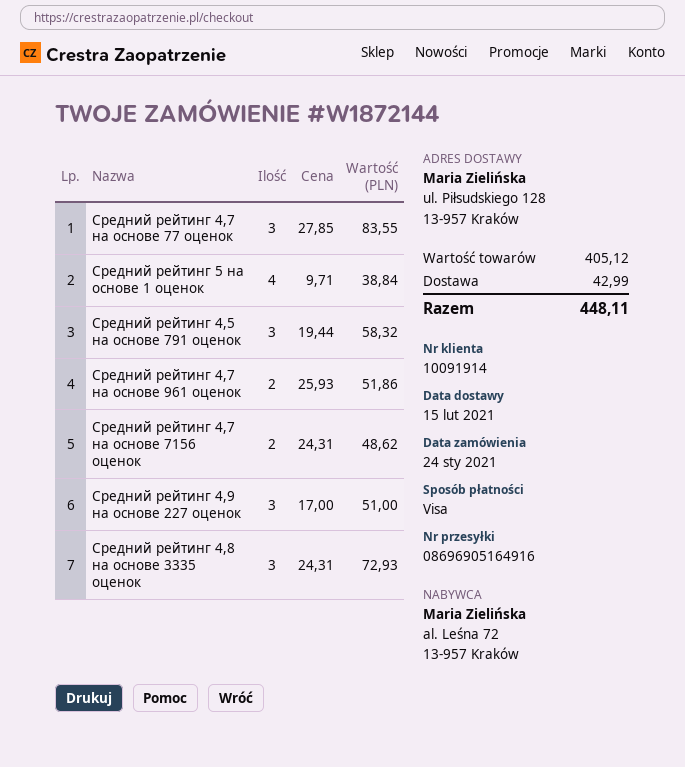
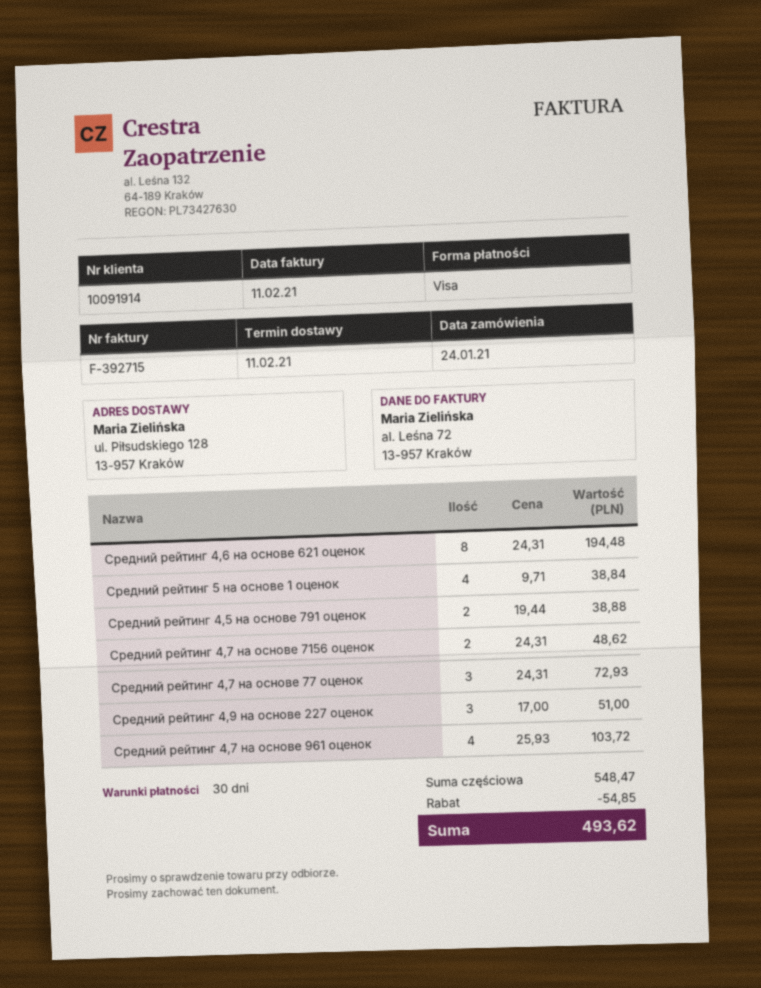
delivery date: 2021-02-15 -> 2021-02-11
Средний рейтинг 4,7 на основе 77 оценок: 3 x 27.85 = 83.55 -> 3 x 24.31 = 72.93
Средний рейтинг 4,5 на основе 791 оценок: 3 x 19.44 = 58.32 -> 2 x 19.44 = 38.88
Средний рейтинг 4,7 на основе 961 оценок: 2 x 25.93 = 51.86 -> 4 x 25.93 = 103.72
Средний рейтинг 4,8 на основе 3335 оценок: 3 x 24.31 = 72.93 -> none
Средний рейтинг 4,6 на основе 621 оценок: none -> 8 x 24.31 = 194.48
subtotal: 405.12 -> 548.47
discount: none -> 54.85
shipping: 42.99 -> none
total: 448.11 -> 493.62

